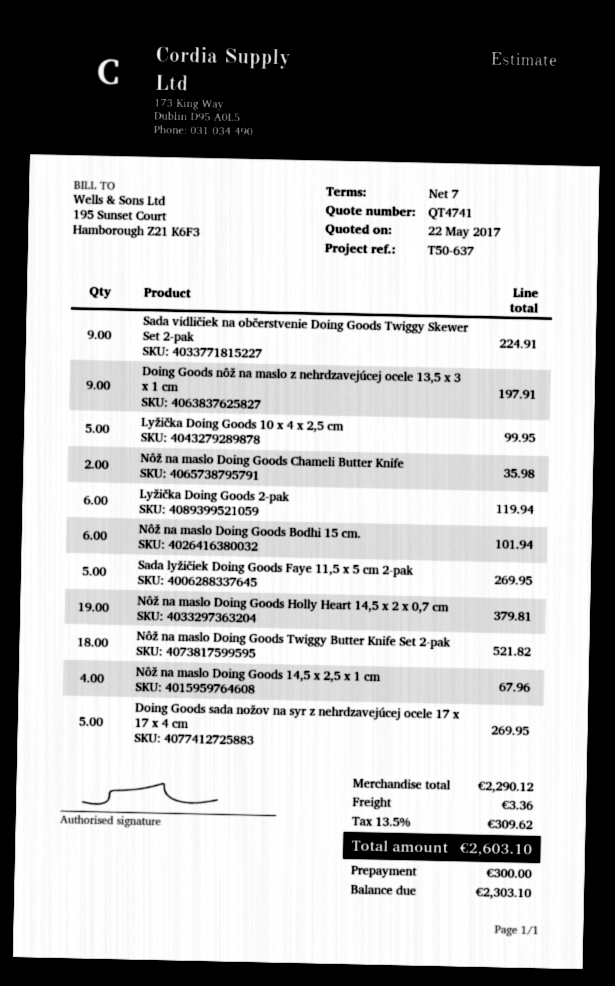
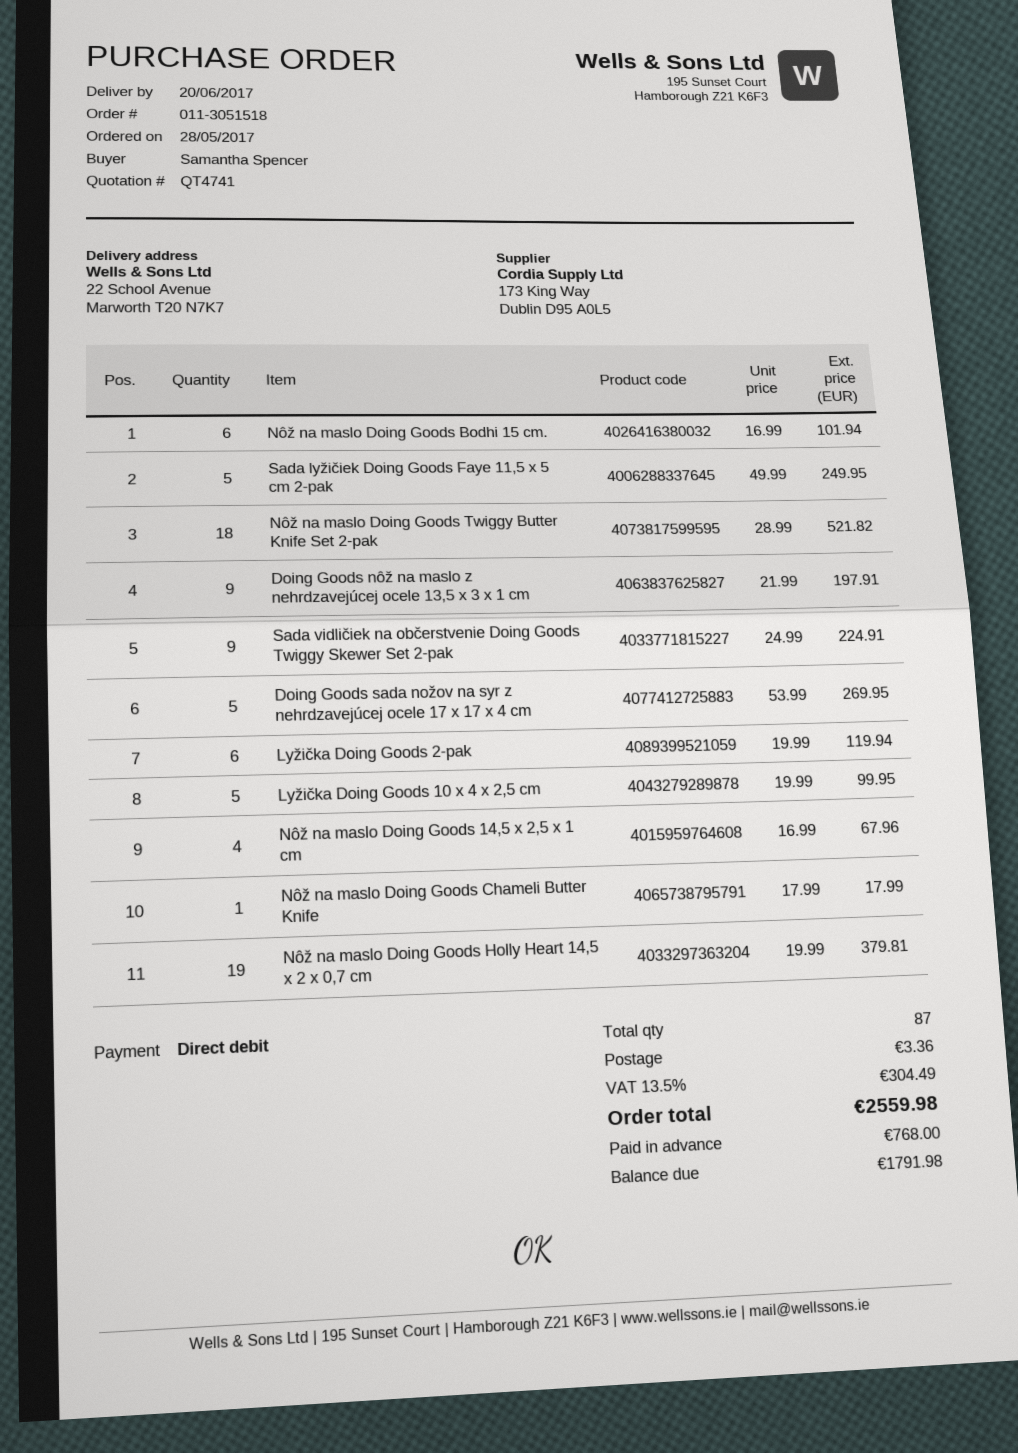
Nôž na maslo Doing Goods Chameli Butter Knife: 2 for 35.98 -> 1 for 17.99
Sada lyžičiek Doing Goods Faye 11,5 x 5 cm 2-pak: 5 for 269.95 -> 5 for 249.95
tax: 13.5% = 309.62 -> 13.5% = 304.49
total: 2603.10 -> 2559.98
deposit: 300.00 -> 768.00
balance: 2303.10 -> 1791.98

